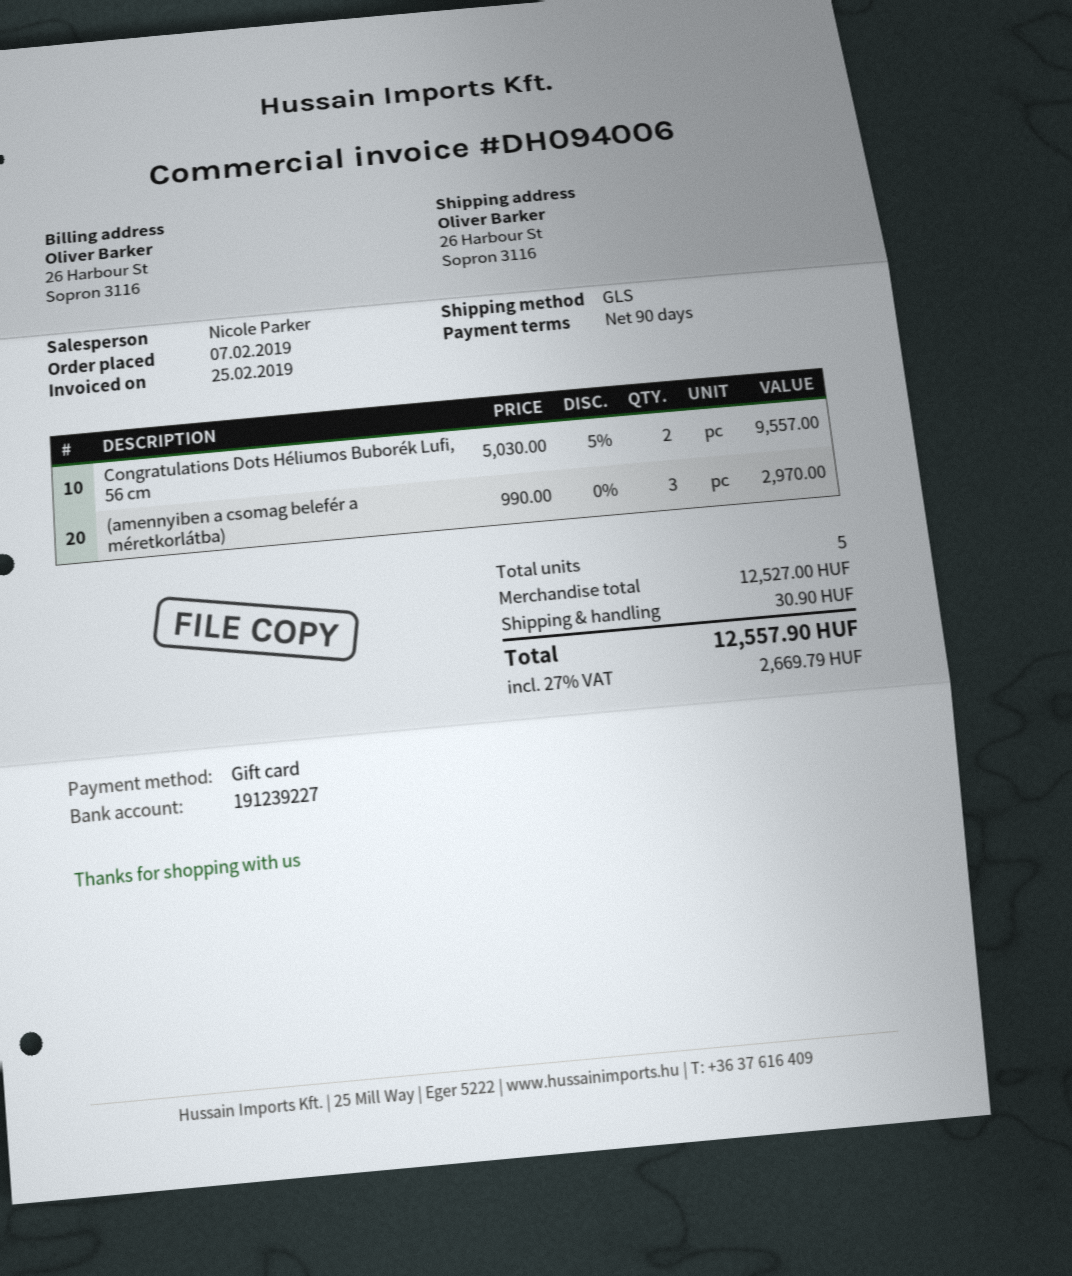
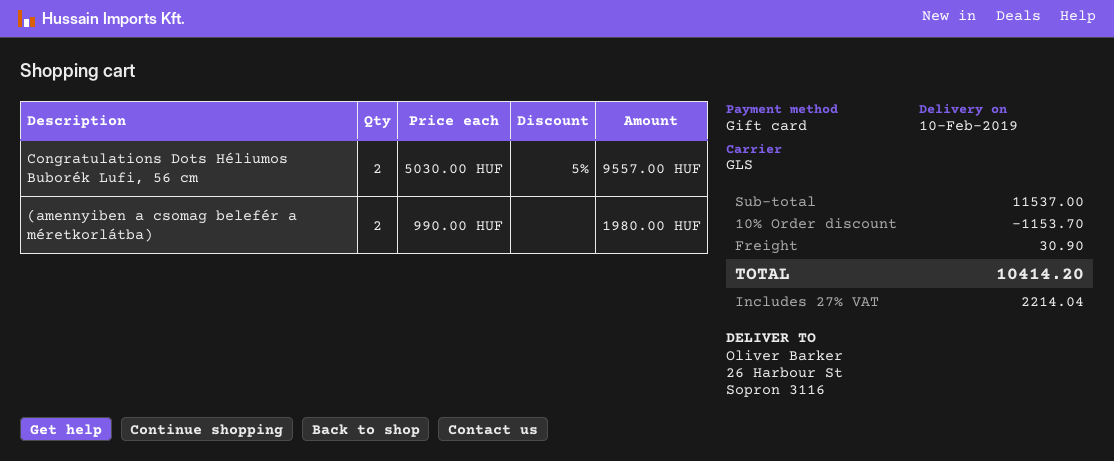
(amennyiben a csomag belefér a méretkorlátba): 3 x 990.00 = 2970.00 -> 2 x 990.00 = 1980.00
subtotal: 12527.00 -> 11537.00
discount: none -> 10% = 1153.70
tax: 27% = 2669.79 -> 27% = 2214.04
total: 12557.90 -> 10414.20

